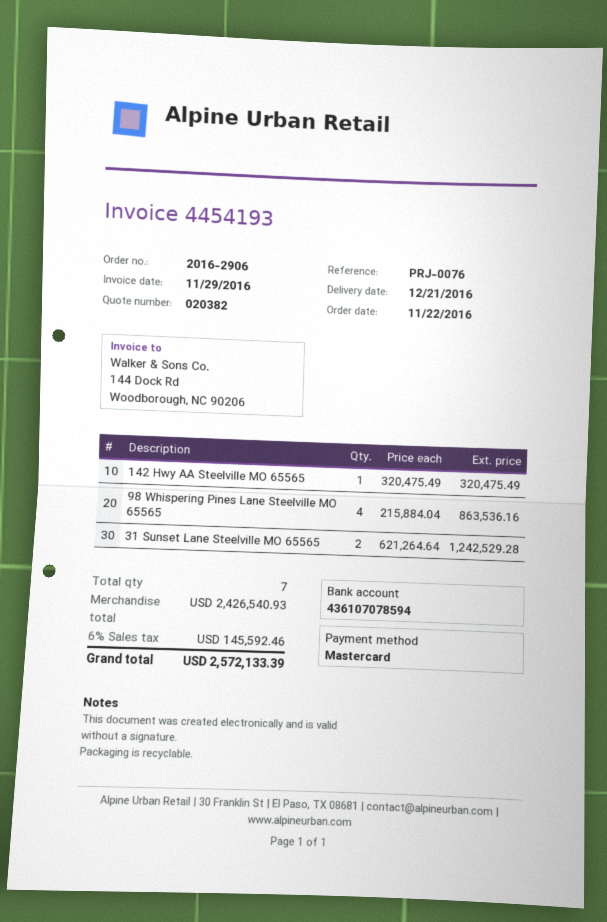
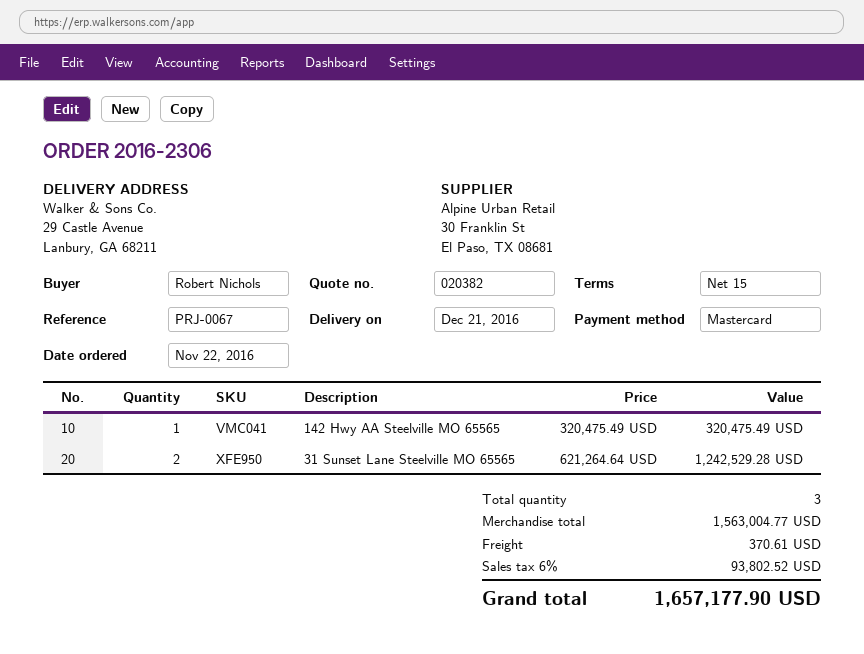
order number: 2016-2906 -> 2016-2306
reference: PRJ-0076 -> PRJ-0067
98 Whispering Pines Lane Steelville MO 65565: 4 x 215884.04 = 863536.16 -> none
total quantity: 7 -> 3
subtotal: 2426540.93 -> 1563004.77
shipping: none -> 370.61
tax: 6% = 145592.46 -> 6% = 93802.52
total: 2572133.39 -> 1657177.90

